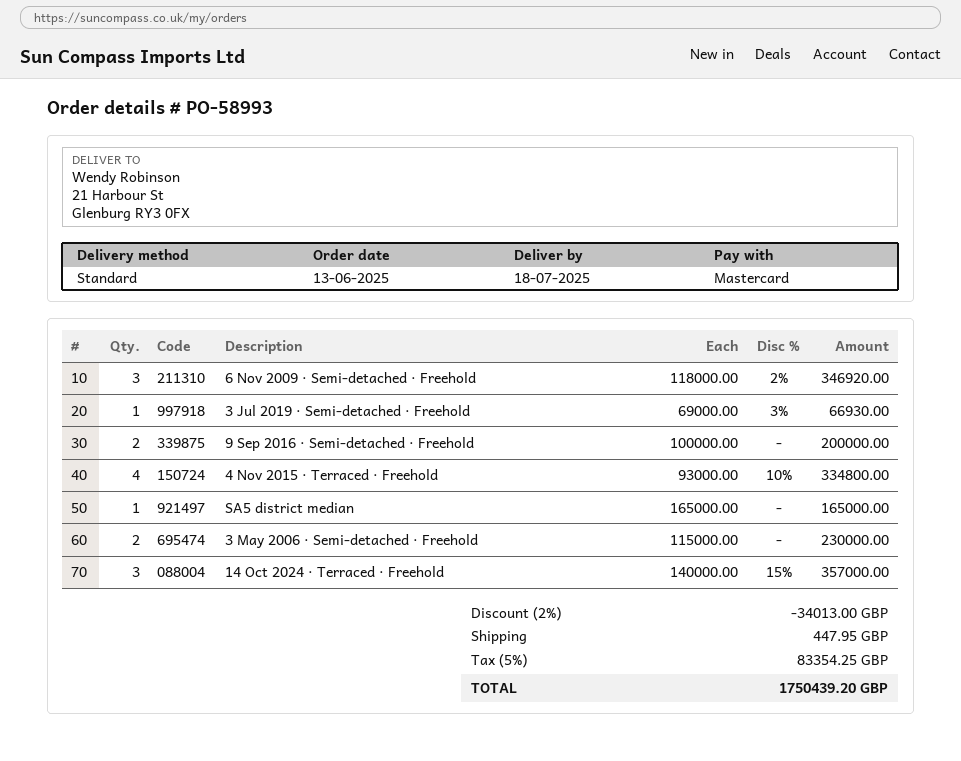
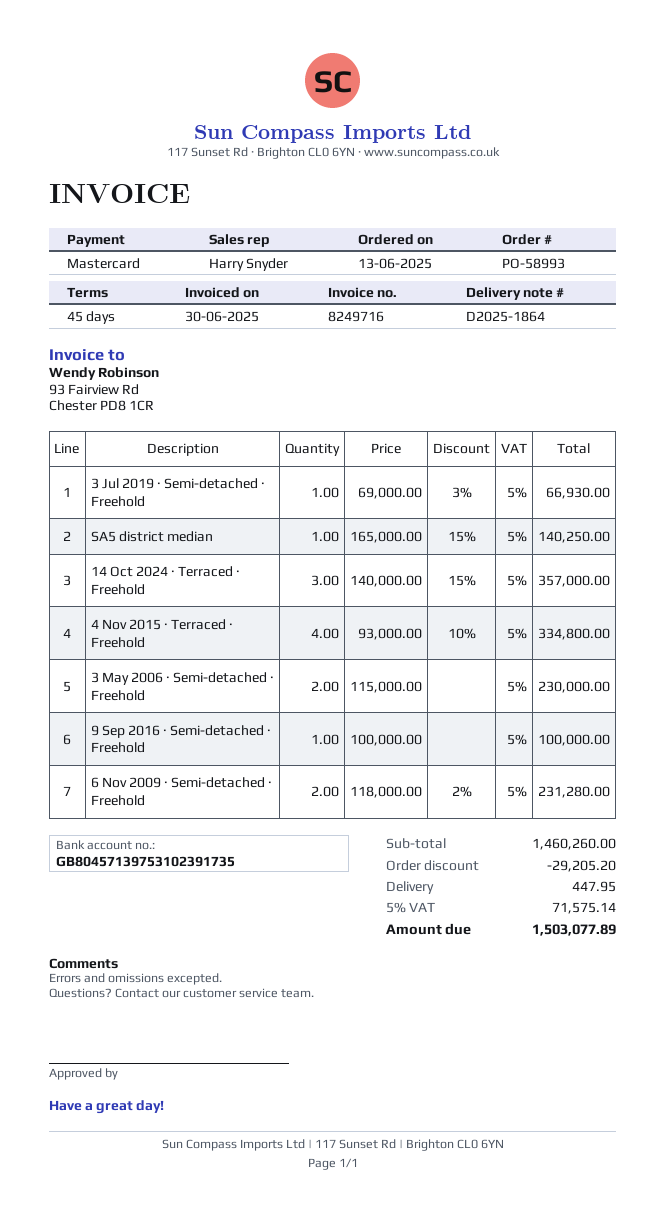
6 Nov 2009 · Semi-detached · Freehold: 3 x 118000.00 - 2% = 346920.00 -> 2 x 118000.00 - 2% = 231280.00
9 Sep 2016 · Semi-detached · Freehold: 2 x 100000.00 = 200000.00 -> 1 x 100000.00 = 100000.00
SA5 district median: 1 x 165000.00 = 165000.00 -> 1 x 165000.00 - 15% = 140250.00
discount: 34013.00 -> 29205.20
tax: 5% = 83354.25 -> 5% = 71575.14
total: 1750439.20 -> 1503077.89

